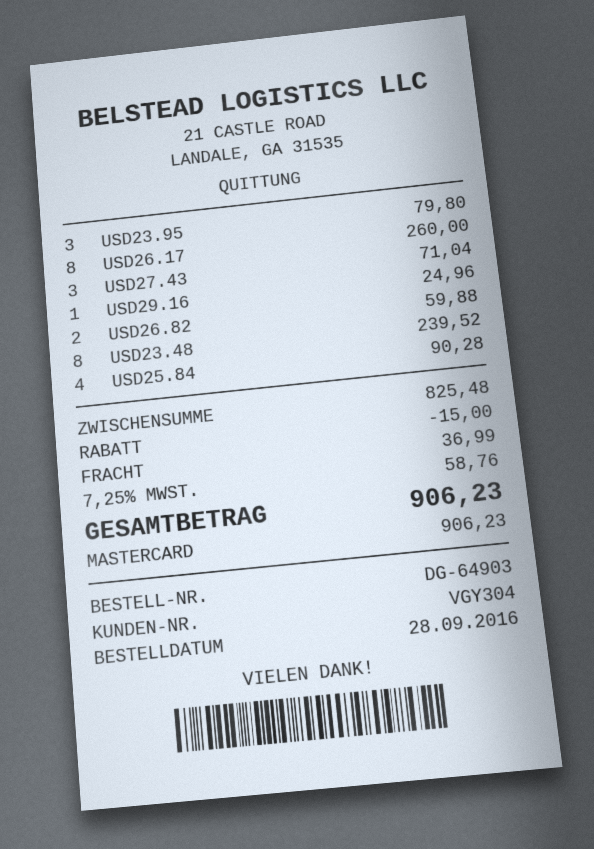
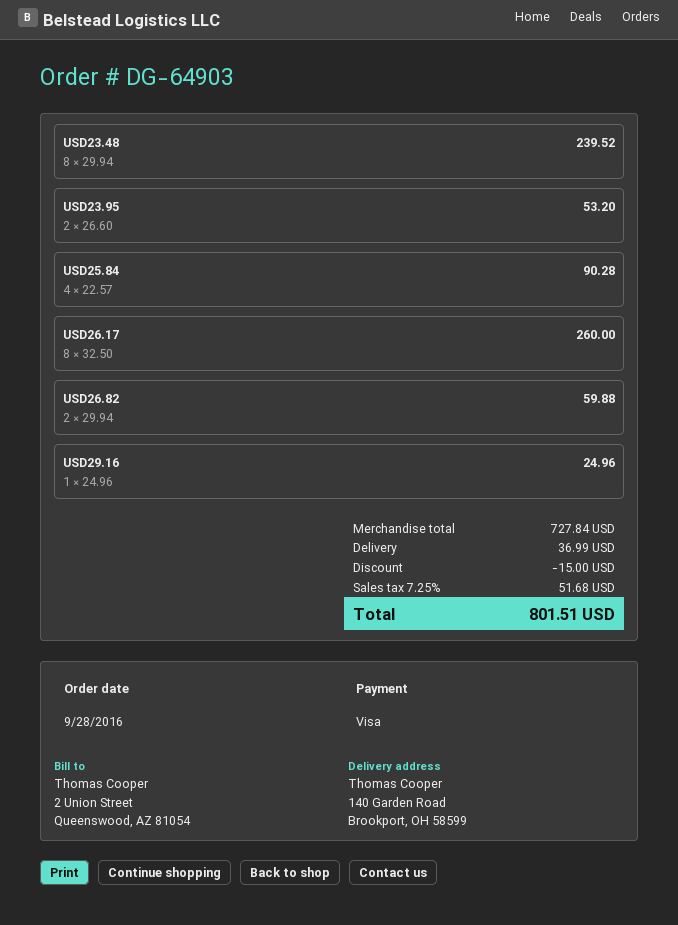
payment method: Mastercard -> Visa
USD23.95: 3 for 79.80 -> 2 for 53.20
USD27.43: 3 for 71.04 -> none
subtotal: 825.48 -> 727.84
tax: 7.25% = 58.76 -> 7.25% = 51.68
total: 906.23 -> 801.51

